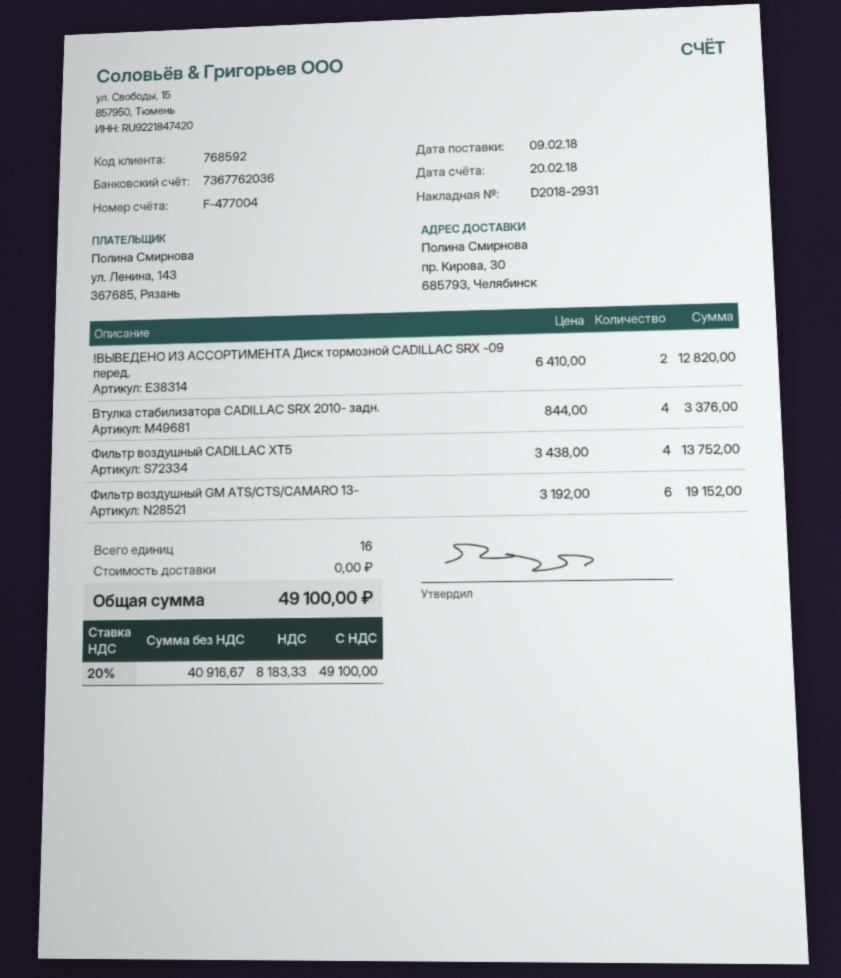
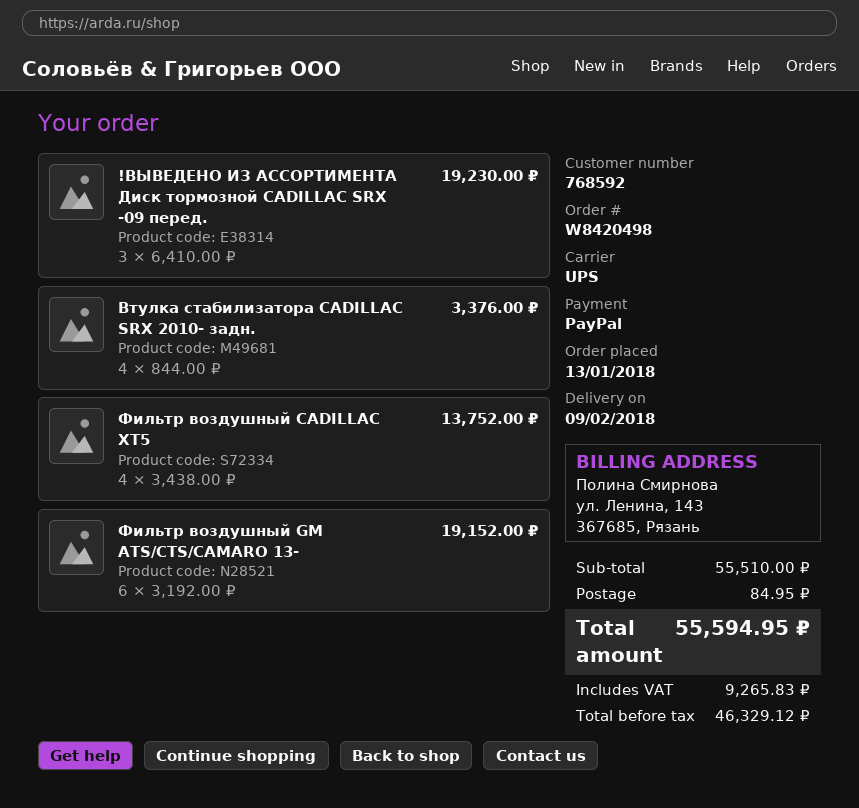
!ВЫВЕДЕНО ИЗ АССОРТИМЕНТА Диск тормозной CADILLAC SRX -09 перед.: 2 x 6410.00 = 12820.00 -> 3 x 6410.00 = 19230.00
shipping: 0.00 -> 84.95
net: 40916.67 -> 46329.12
tax: 8183.33 -> 9265.83
total: 49100.00 -> 55594.95

